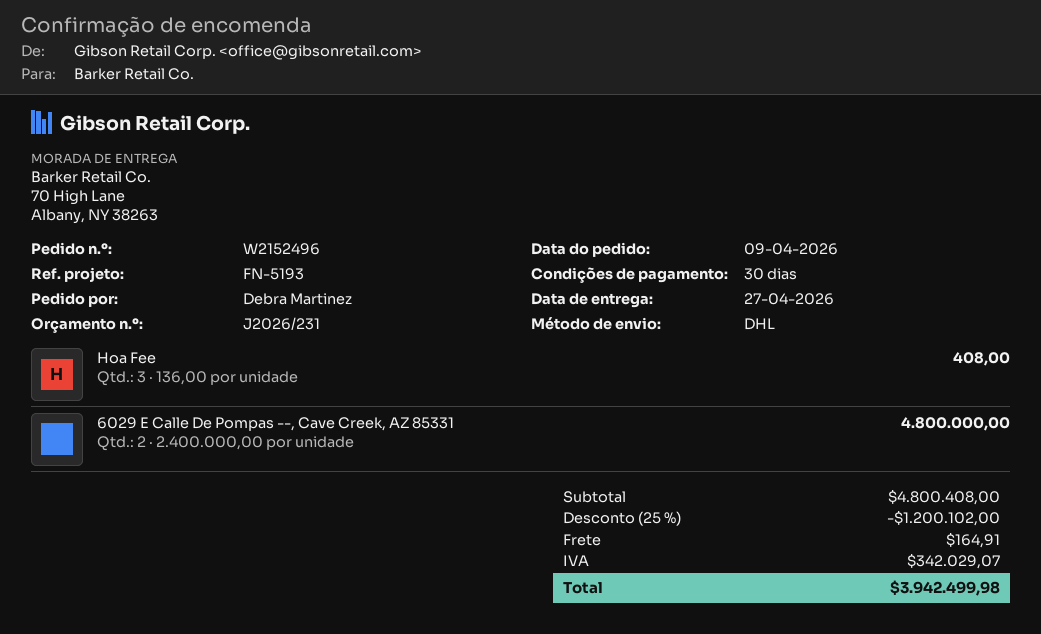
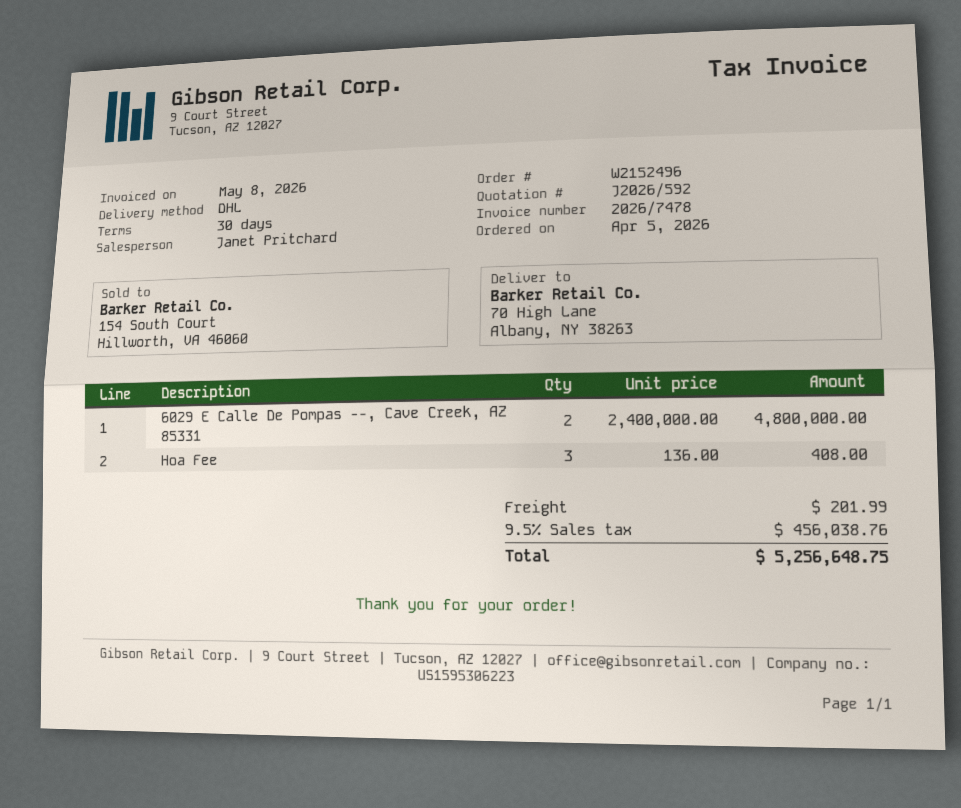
quote number: J2026/231 -> J2026/592
order date: 2026-04-09 -> 2026-04-05
discount: 25% = 1200102.00 -> none
shipping: 164.91 -> 201.99
tax: 342029.07 -> 456038.76
total: 3942499.98 -> 5256648.75

